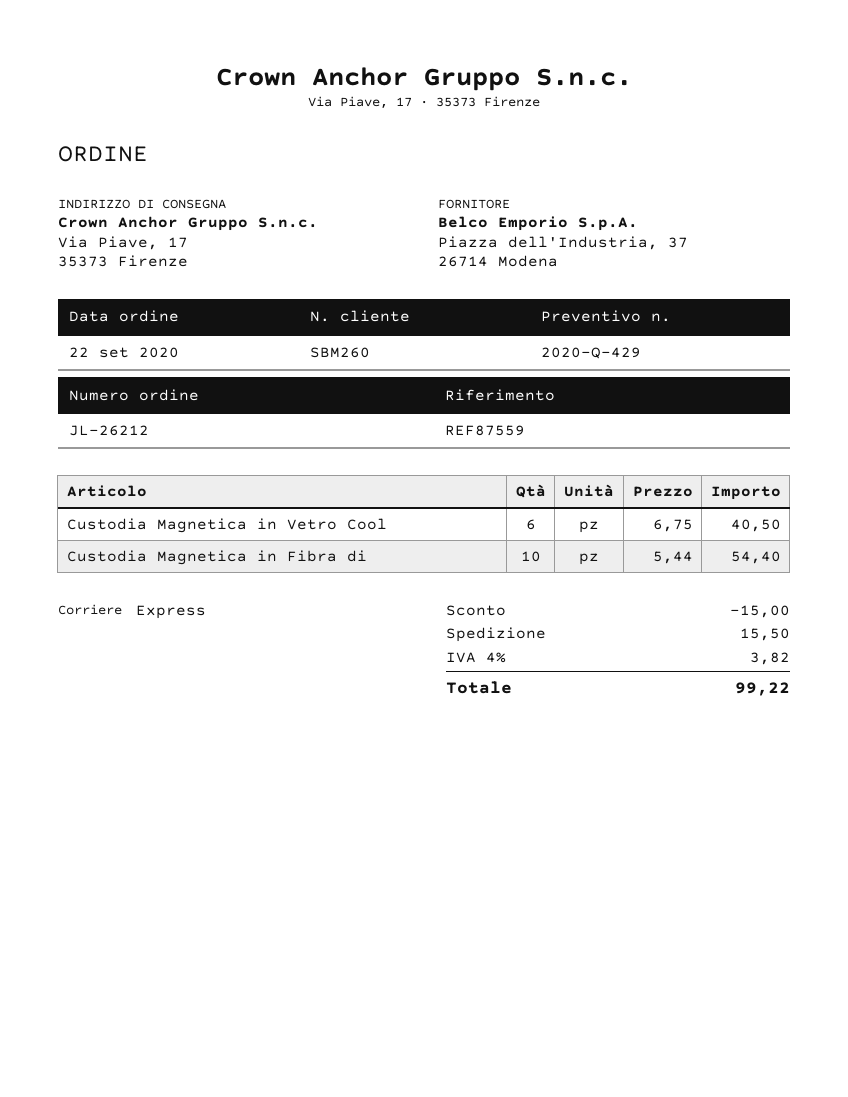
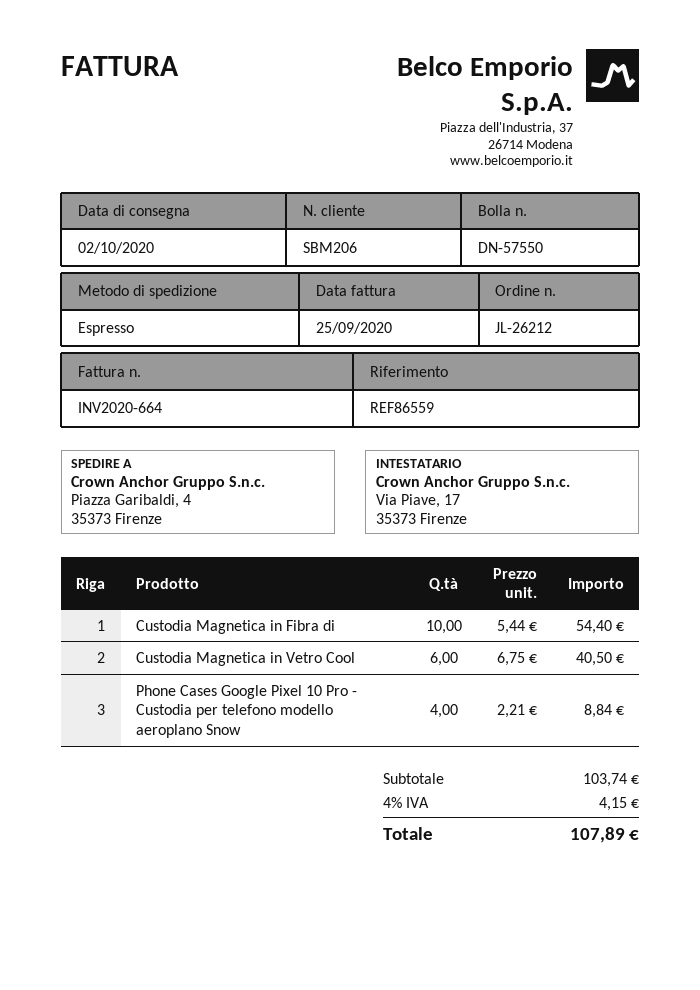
customer number: SBM260 -> SBM206
reference: REF87559 -> REF86559
ship to: Via Piave, 17, 35373 Firenze -> Piazza Garibaldi, 4, 35373 Firenze
Phone Cases Google Pixel 10 Pro - Custodia per telefono modello aeroplano Snow: none -> 4 x 2.21 = 8.84
discount: 15.00 -> none
shipping: 15.50 -> none
tax: 4% = 3.82 -> 4% = 4.15
total: 99.22 -> 107.89

